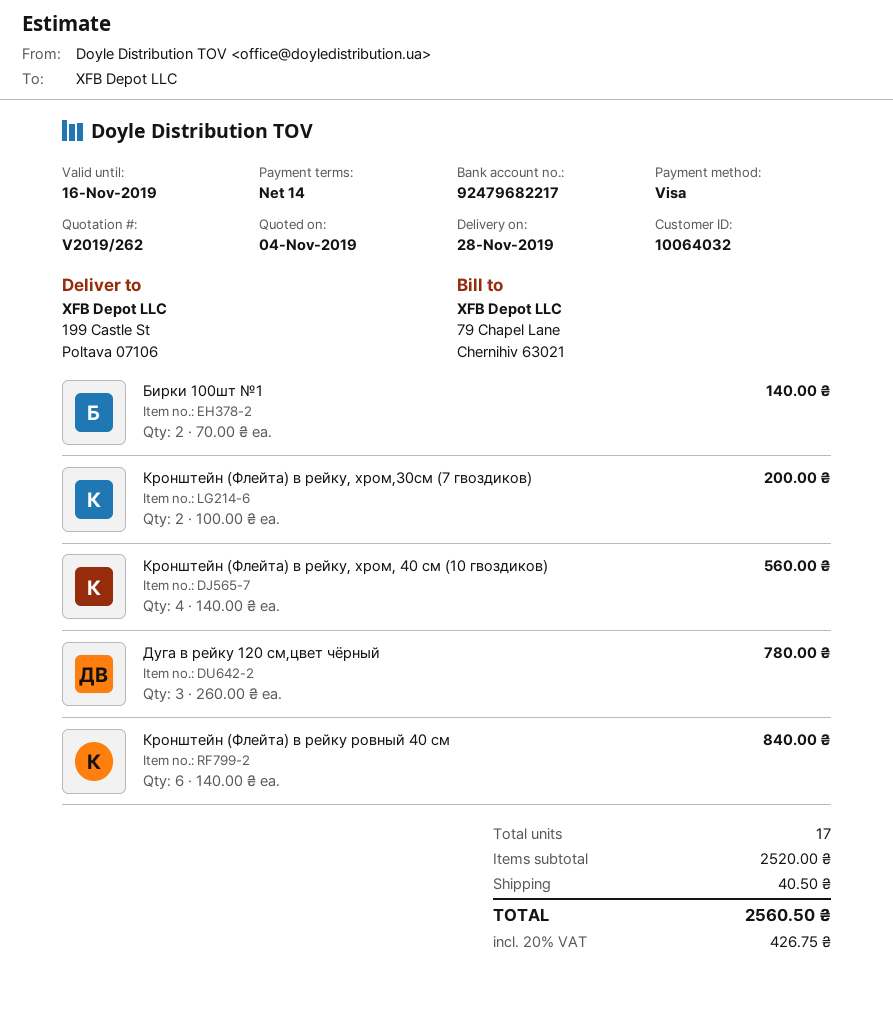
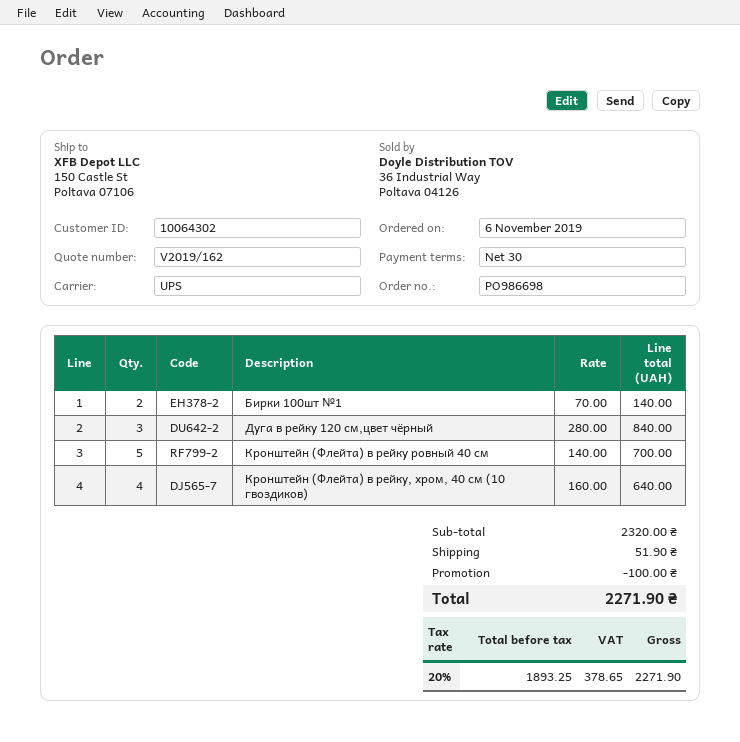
quote number: V2019/262 -> V2019/162
payment terms: 14 days -> 30 days
customer number: 10064032 -> 10064302
ship to: 199 Castle St, Poltava 07106 -> 150 Castle St, Poltava 07106
Кронштейн (Флейта) в рейку, хром,30см (7 гвоздиков): 2 x 100.00 = 200.00 -> none
Кронштейн (Флейта) в рейку, хром, 40 см (10 гвоздиков): 4 x 140.00 = 560.00 -> 4 x 160.00 = 640.00
Дуга в рейку 120 см,цвет чёрный: 3 x 260.00 = 780.00 -> 3 x 280.00 = 840.00
Кронштейн (Флейта) в рейку ровный 40 см: 6 x 140.00 = 840.00 -> 5 x 140.00 = 700.00
subtotal: 2520.00 -> 2320.00
discount: none -> 100.00
shipping: 40.50 -> 51.90
tax: 20% = 426.75 -> 20% = 378.65
total: 2560.50 -> 2271.90

